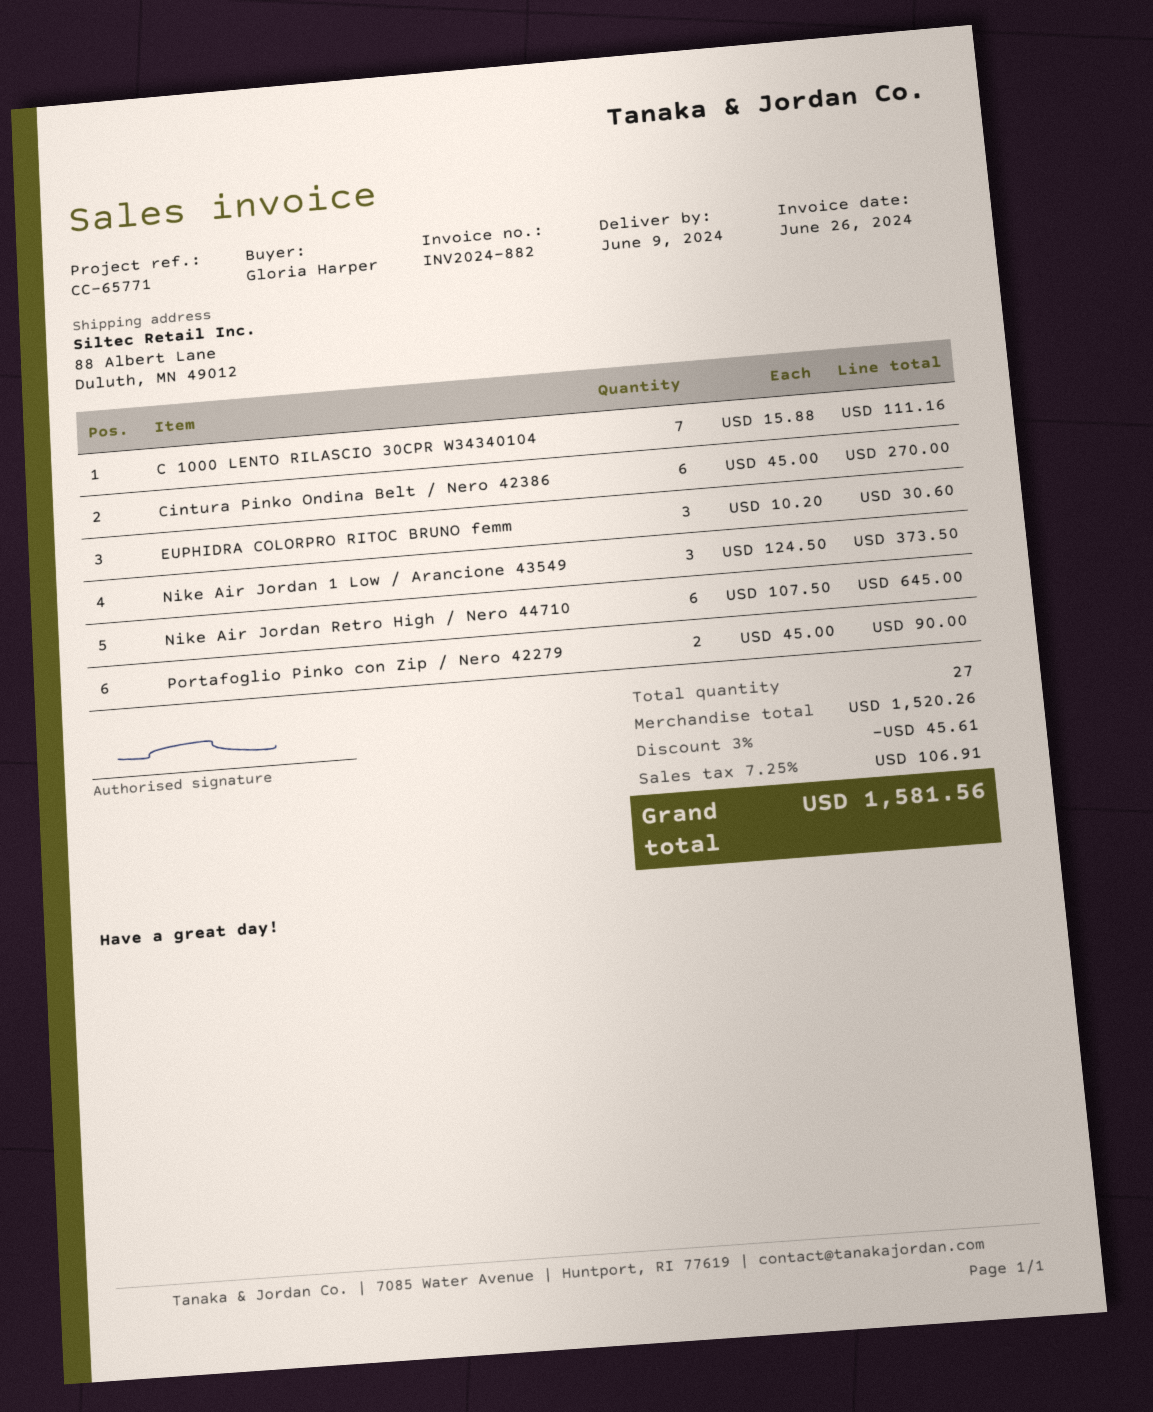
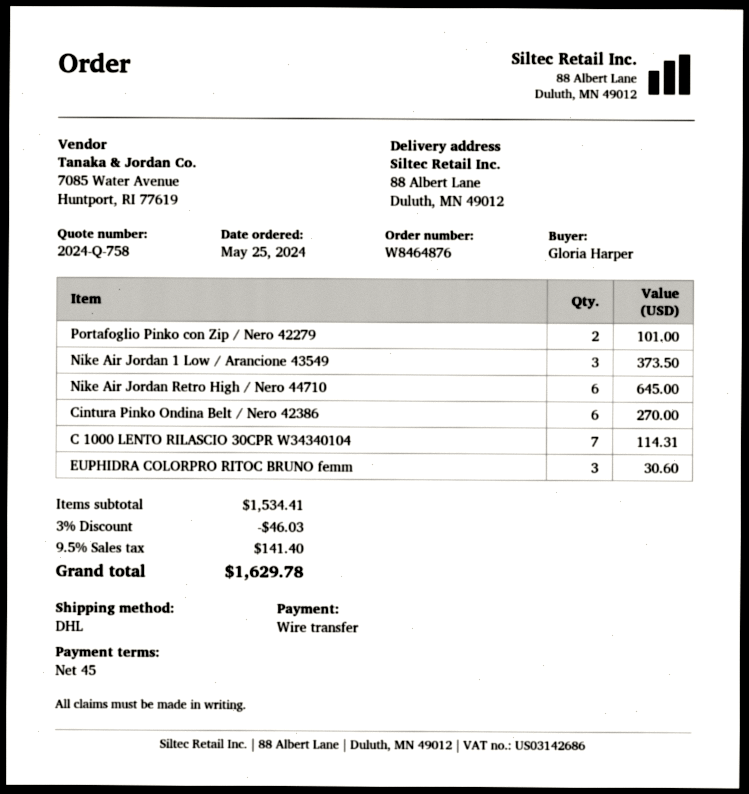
C 1000 LENTO RILASCIO 30CPR W34340104: 7 for 111.16 -> 7 for 114.31
Portafoglio Pinko con Zip / Nero 42279: 2 for 90.00 -> 2 for 101.00
subtotal: 1520.26 -> 1534.41
discount: 3% = 45.61 -> 3% = 46.03
tax: 7.25% = 106.91 -> 9.5% = 141.40
total: 1581.56 -> 1629.78

